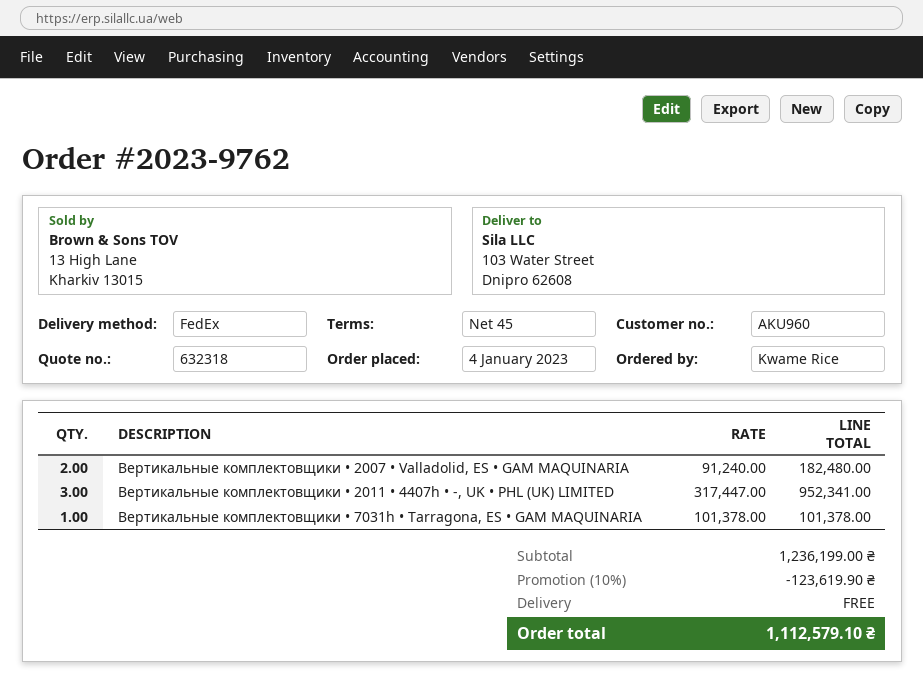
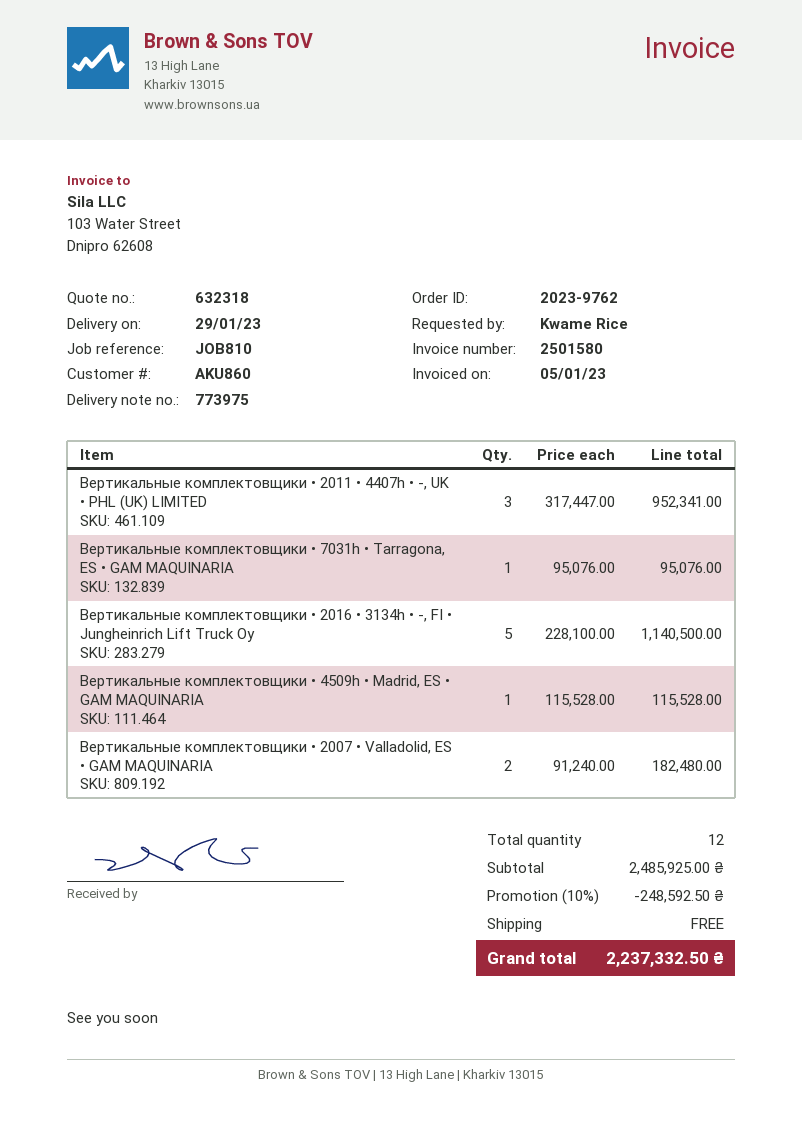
customer number: AKU960 -> AKU860
Вертикальные комплектовщики • 7031h • Tarragona, ES • GAM MAQUINARIA: 1 x 101378.00 = 101378.00 -> 1 x 95076.00 = 95076.00
Вертикальные комплектовщики • 2016 • 3134h • -, FI • Jungheinrich Lift Truck Oy: none -> 5 x 228100.00 = 1140500.00
Вертикальные комплектовщики • 4509h • Madrid, ES • GAM MAQUINARIA: none -> 1 x 115528.00 = 115528.00
subtotal: 1236199.00 -> 2485925.00
discount: 10% = 123619.90 -> 10% = 248592.50
total: 1112579.10 -> 2237332.50

